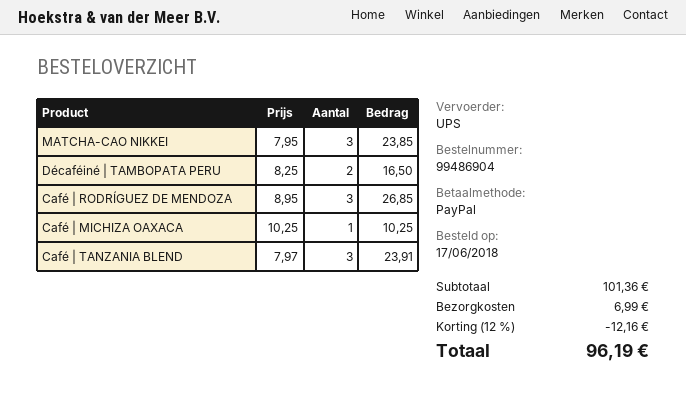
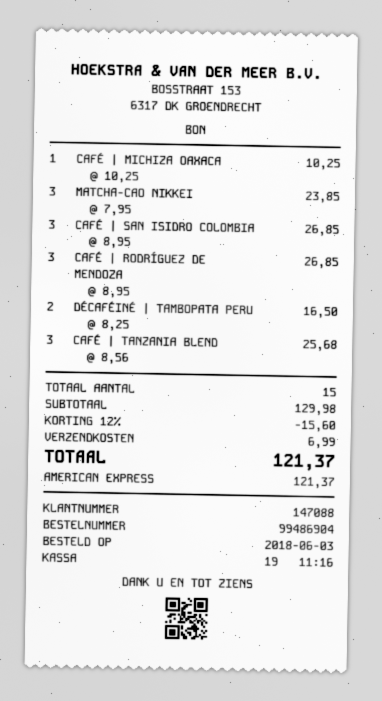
order date: 2018-06-17 -> 2018-06-03
payment method: PayPal -> American Express
Café | TANZANIA BLEND: 3 x 7.97 = 23.91 -> 3 x 8.56 = 25.68
CAFÉ | SAN ISIDRO COLOMBIA: none -> 3 x 8.95 = 26.85
subtotal: 101.36 -> 129.98
discount: 12% = 12.16 -> 12% = 15.60
total: 96.19 -> 121.37

